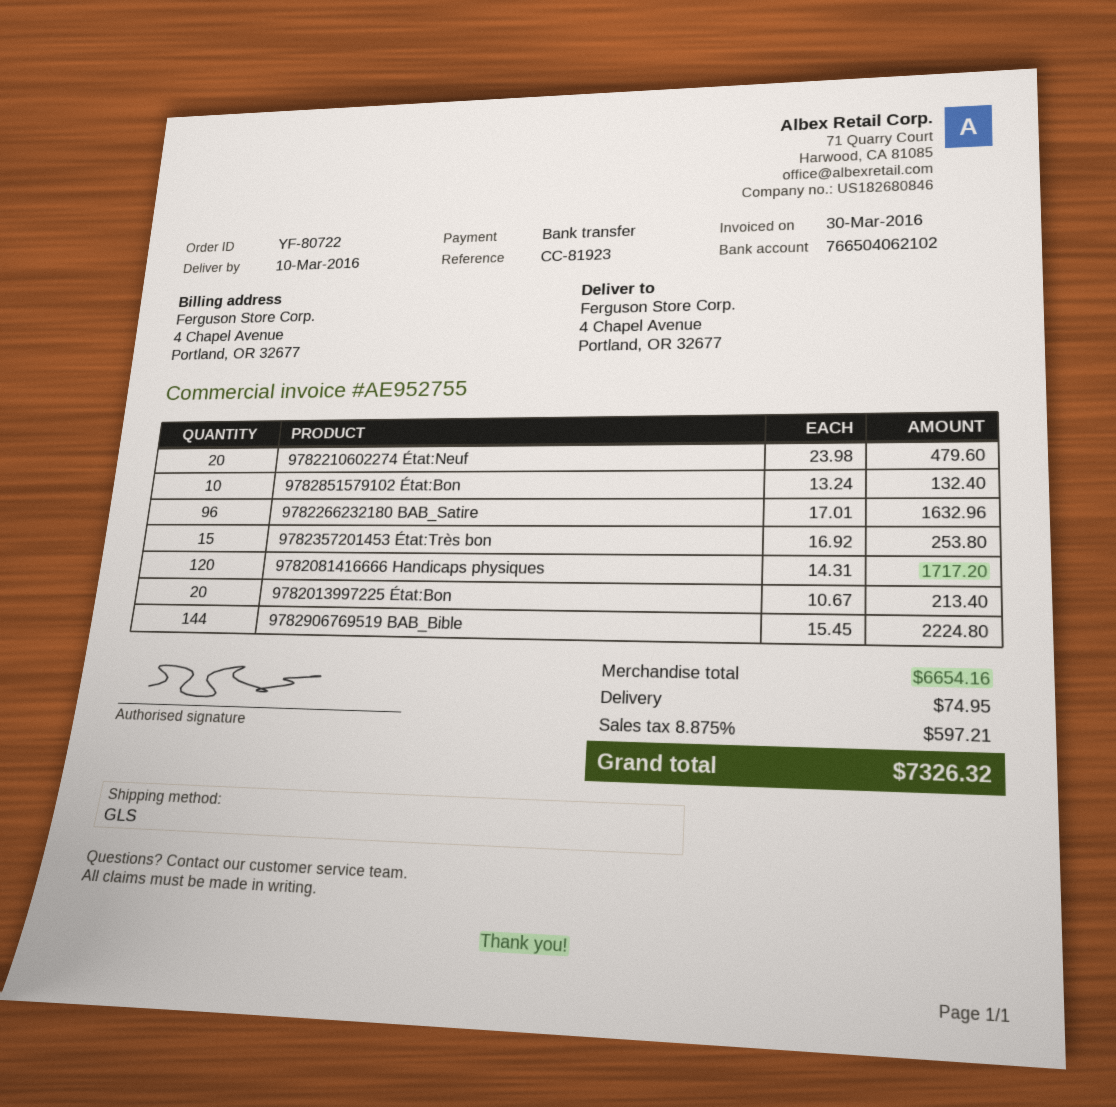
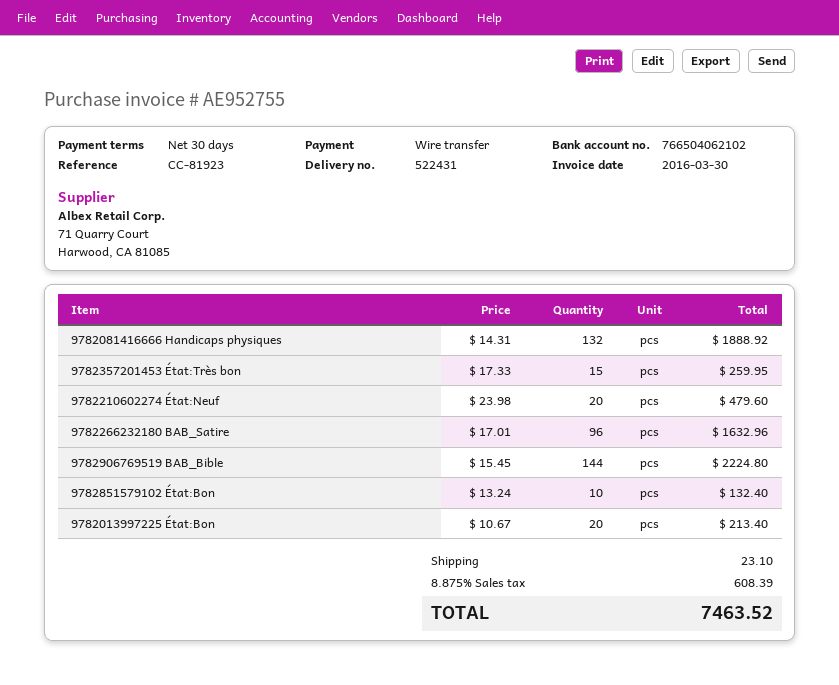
9782357201453 État:Très bon: 15 x 16.92 = 253.80 -> 15 x 17.33 = 259.95
9782081416666 Handicaps physiques: 120 x 14.31 = 1717.20 -> 132 x 14.31 = 1888.92
shipping: 74.95 -> 23.10
tax: 8.875% = 597.21 -> 8.875% = 608.39
total: 7326.32 -> 7463.52

